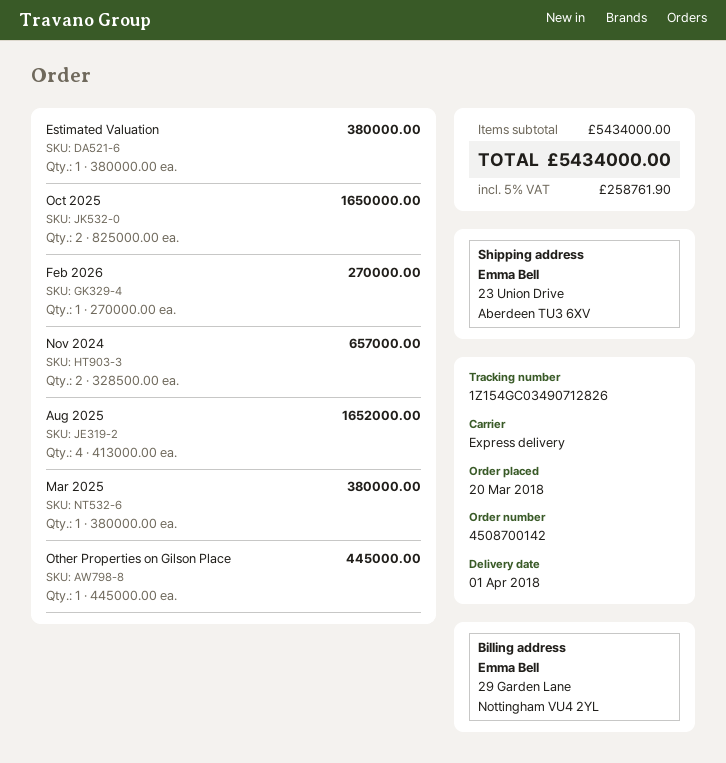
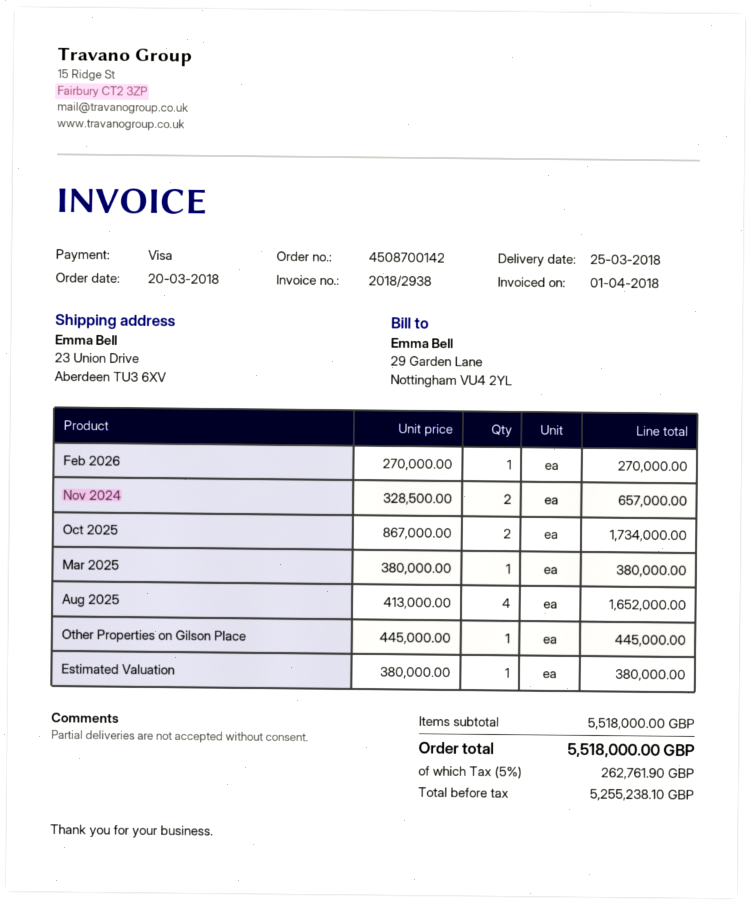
delivery date: 2018-04-01 -> 2018-03-25
Oct 2025: 2 x 825000.00 = 1650000.00 -> 2 x 867000.00 = 1734000.00
subtotal: 5434000.00 -> 5518000.00
tax: 5% = 258761.90 -> 5% = 262761.90
total: 5434000.00 -> 5518000.00

